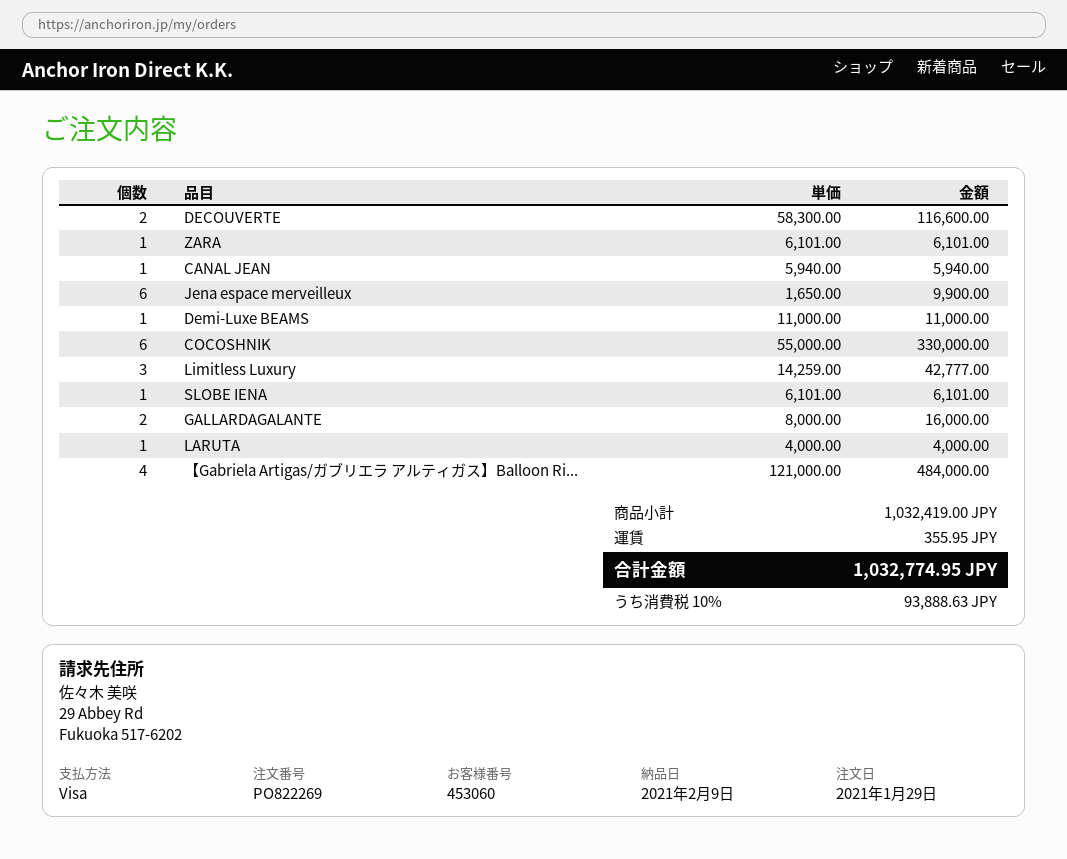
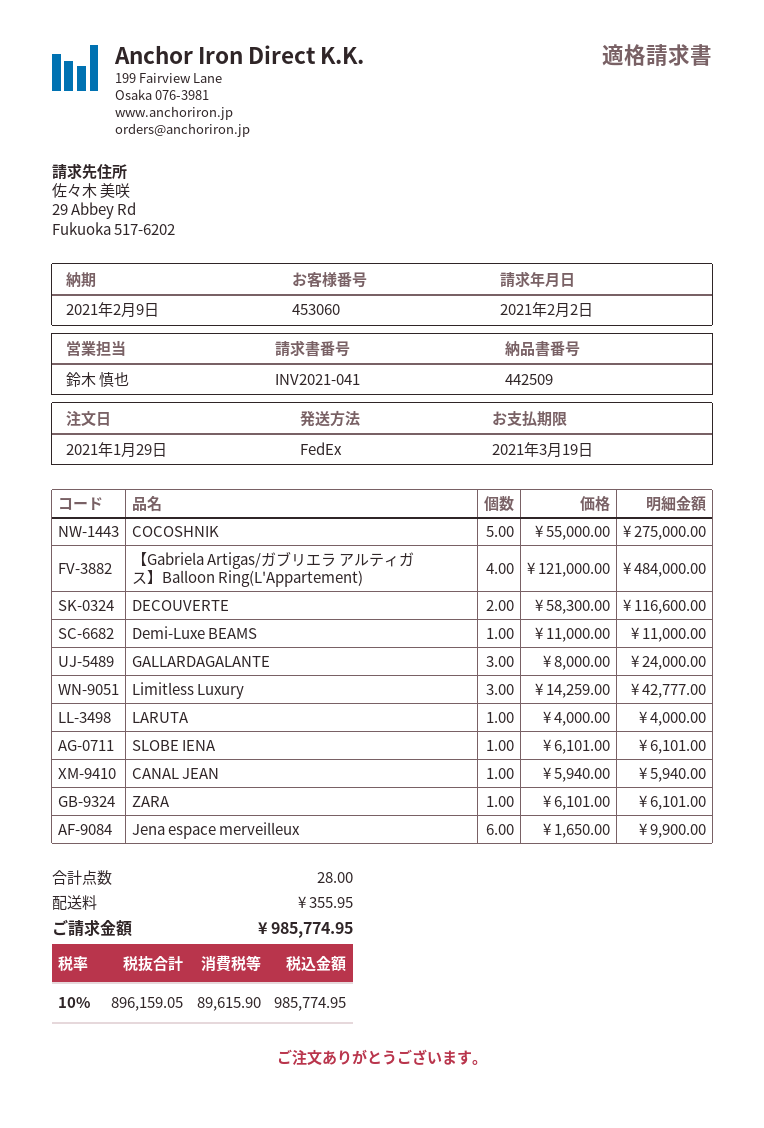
COCOSHNIK: 6 x 55000.00 = 330000.00 -> 5 x 55000.00 = 275000.00
GALLARDAGALANTE: 2 x 8000.00 = 16000.00 -> 3 x 8000.00 = 24000.00
tax: 10% = 93888.63 -> 10% = 89615.90
total: 1032774.95 -> 985774.95

